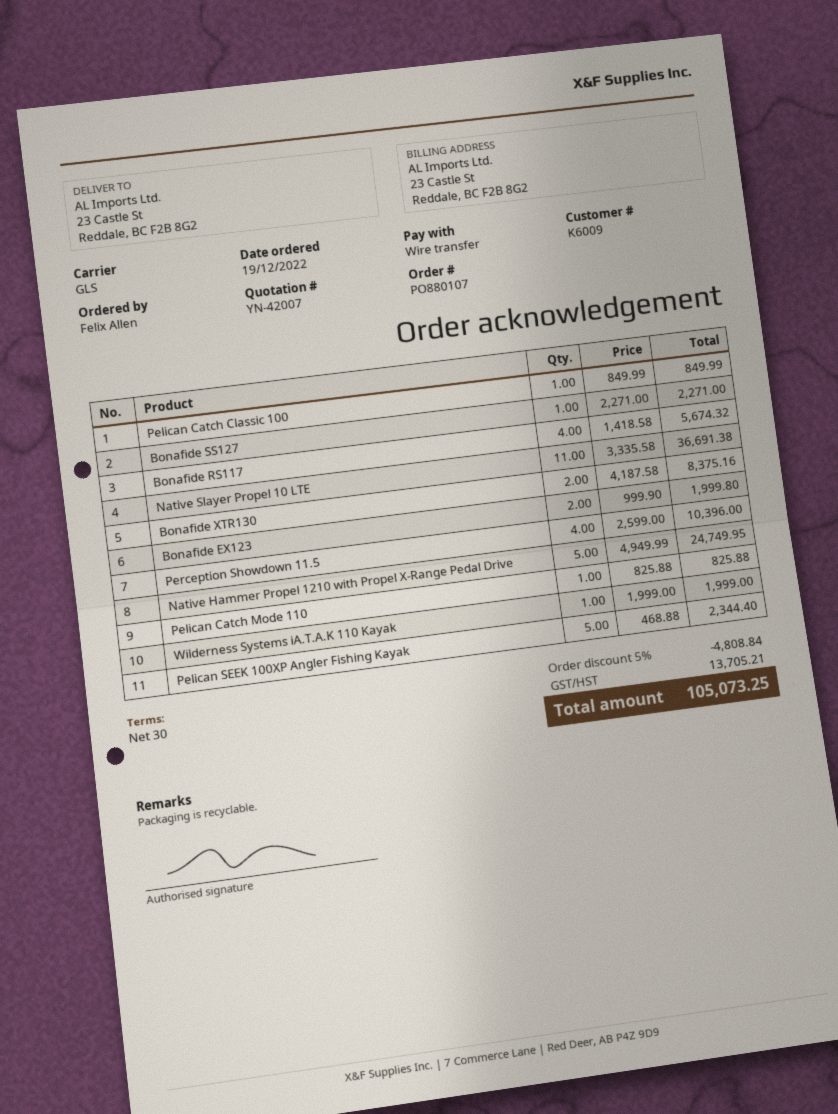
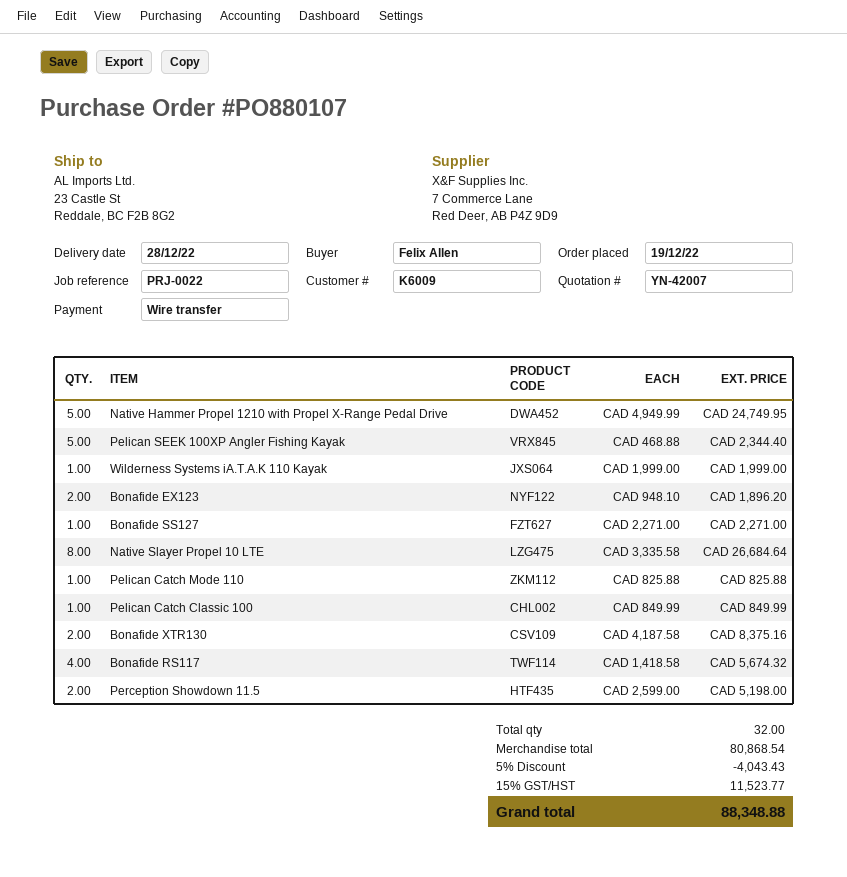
Native Slayer Propel 10 LTE: 11 x 3335.58 = 36691.38 -> 8 x 3335.58 = 26684.64
Bonafide EX123: 2 x 999.90 = 1999.80 -> 2 x 948.10 = 1896.20
Perception Showdown 11.5: 4 x 2599.00 = 10396.00 -> 2 x 2599.00 = 5198.00
discount: 5% = 4808.84 -> 5% = 4043.43
tax: 13705.21 -> 11523.77
total: 105073.25 -> 88348.88

